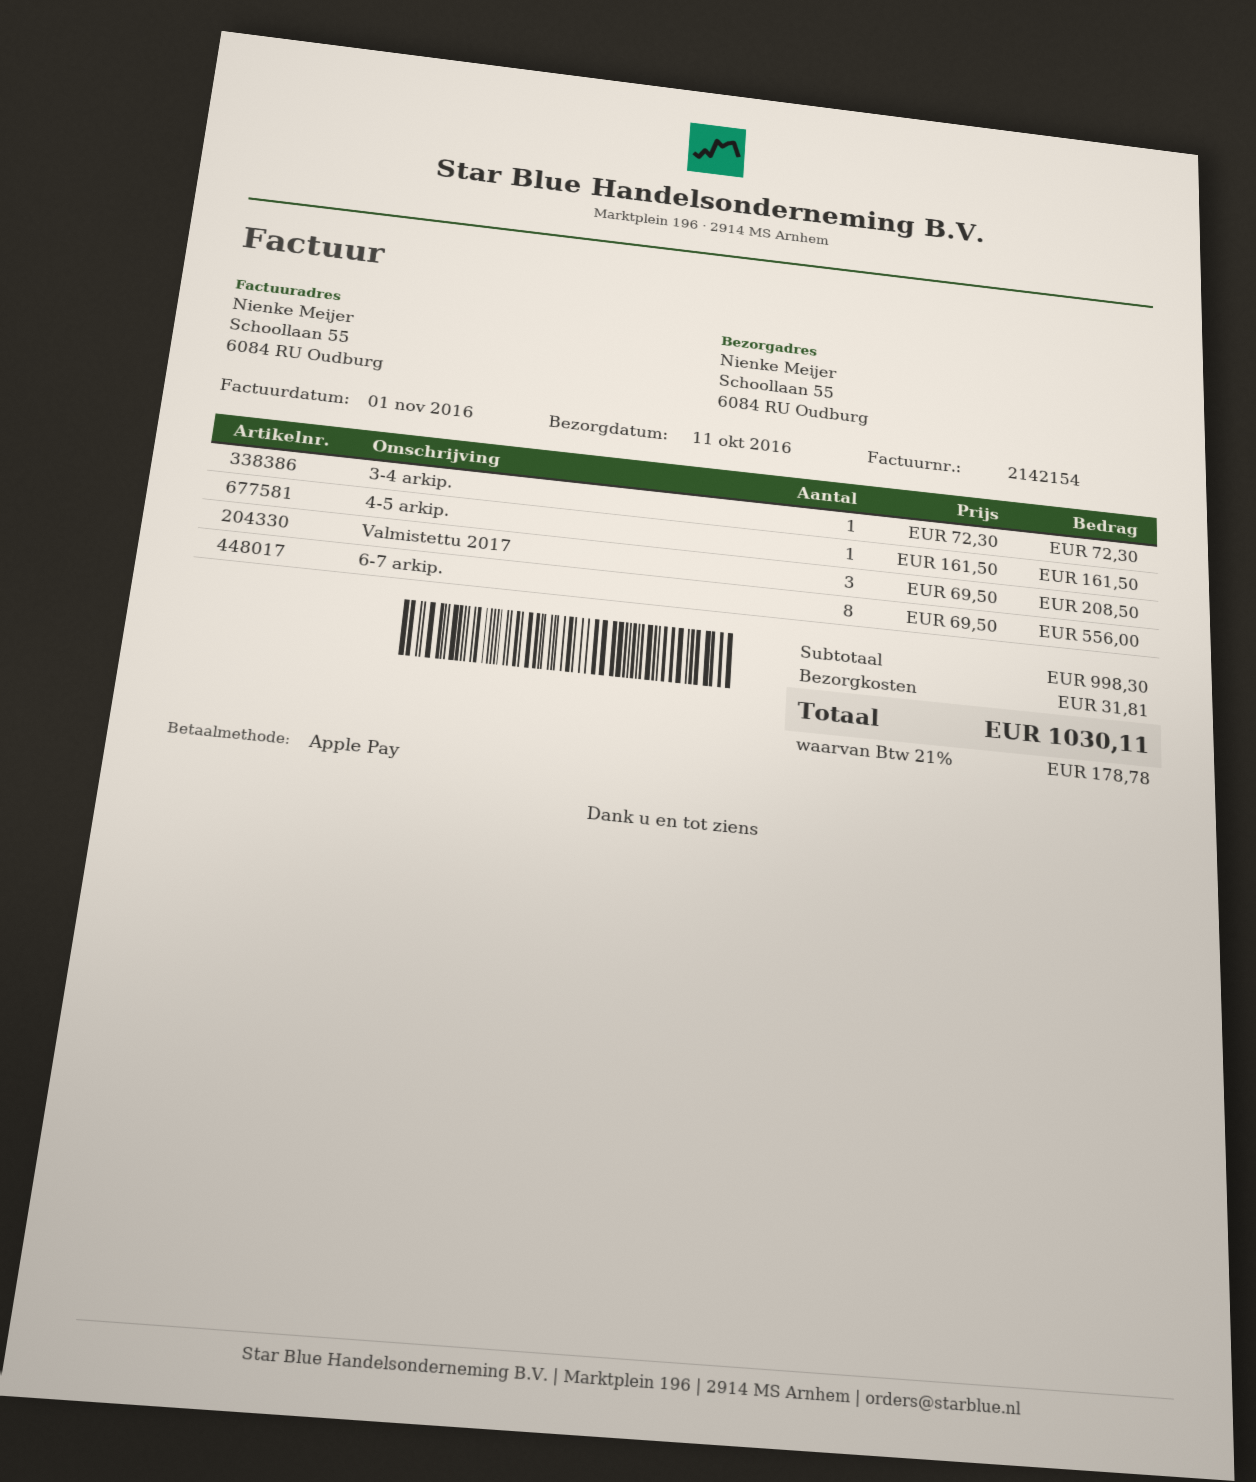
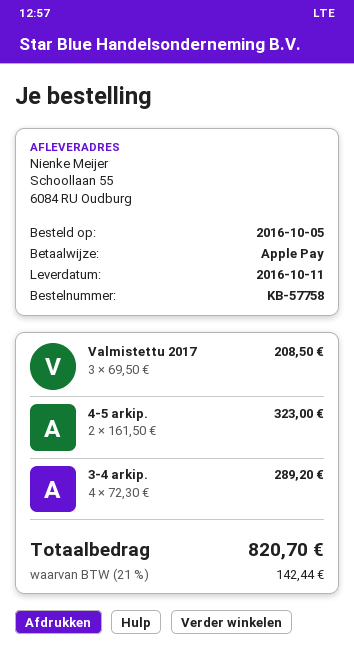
3-4 arkip.: 1 x 72.30 = 72.30 -> 4 x 72.30 = 289.20
4-5 arkip.: 1 x 161.50 = 161.50 -> 2 x 161.50 = 323.00
6-7 arkip.: 8 x 69.50 = 556.00 -> none
shipping: 31.81 -> none
tax: 21% = 178.78 -> 21% = 142.44
total: 1030.11 -> 820.70

